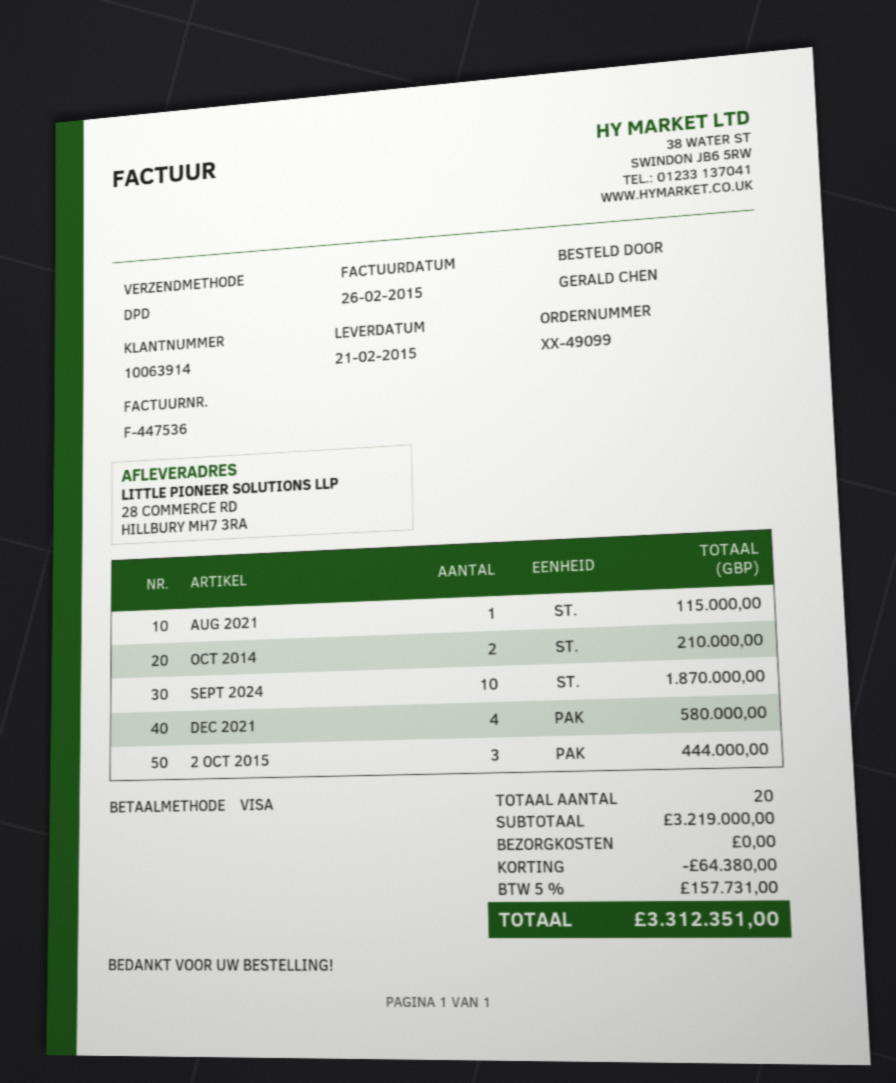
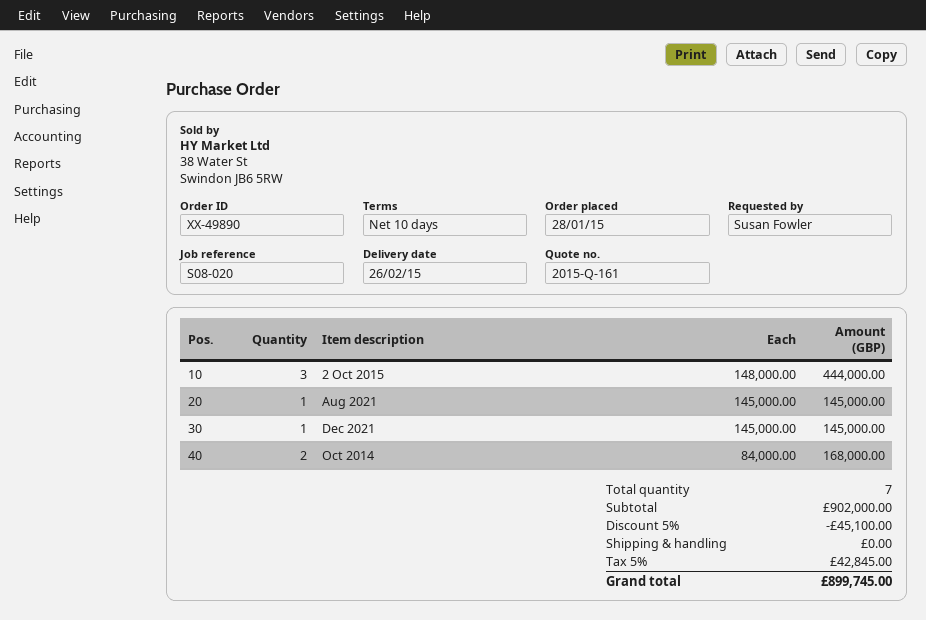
order number: XX-49099 -> XX-49890
delivery date: 2015-02-21 -> 2015-02-26
ordered by: GERALD CHEN -> Susan Fowler
AUG 2021: 1 for 115000.00 -> 1 for 145000.00
OCT 2014: 2 for 210000.00 -> 2 for 168000.00
SEPT 2024: 10 for 1870000.00 -> none
DEC 2021: 4 for 580000.00 -> 1 for 145000.00
total quantity: 20 -> 7
subtotal: 3219000.00 -> 902000.00
discount: 64380.00 -> 45100.00
tax: 5% = 157731.00 -> 5% = 42845.00
total: 3312351.00 -> 899745.00

